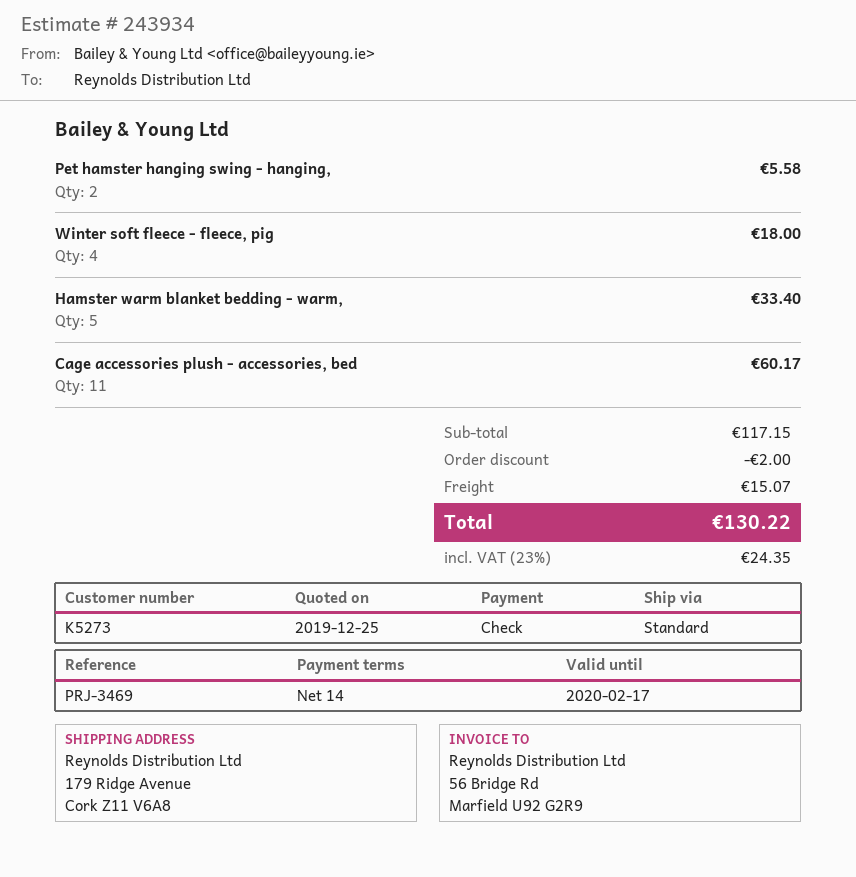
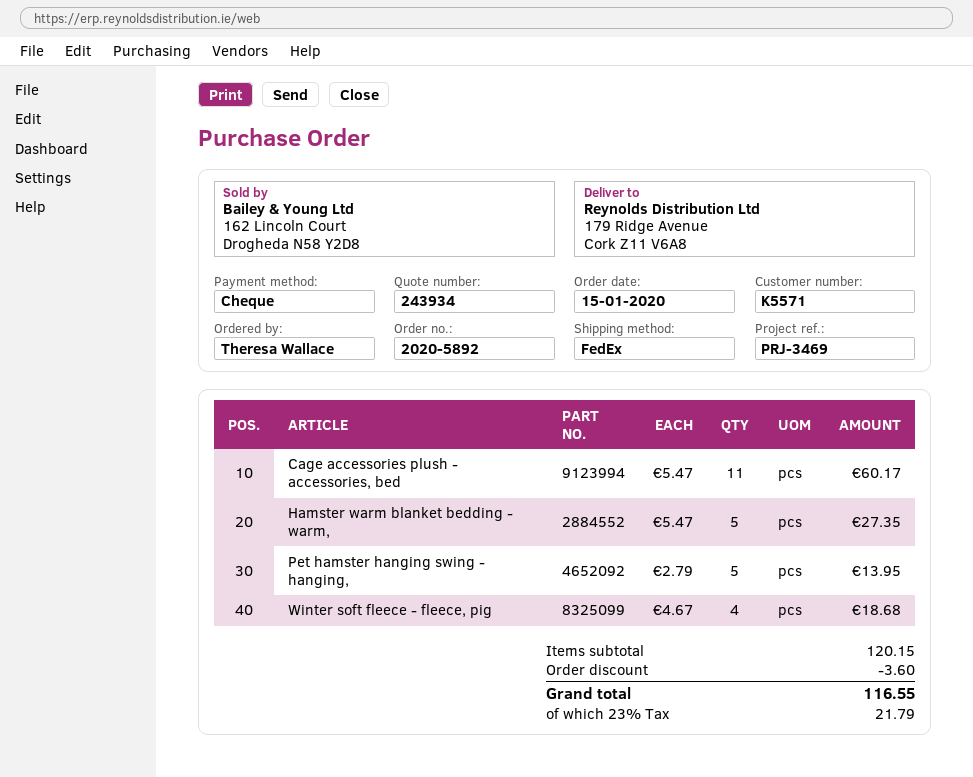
customer number: K5273 -> K5571
shipping method: standard -> FedEx
Pet hamster hanging swing - hanging,: 2 for 5.58 -> 5 for 13.95
Winter soft fleece - fleece, pig: 4 for 18.00 -> 4 for 18.68
Hamster warm blanket bedding - warm,: 5 for 33.40 -> 5 for 27.35
subtotal: 117.15 -> 120.15
discount: 2.00 -> 3.60
shipping: 15.07 -> none
tax: 23% = 24.35 -> 23% = 21.79
total: 130.22 -> 116.55

